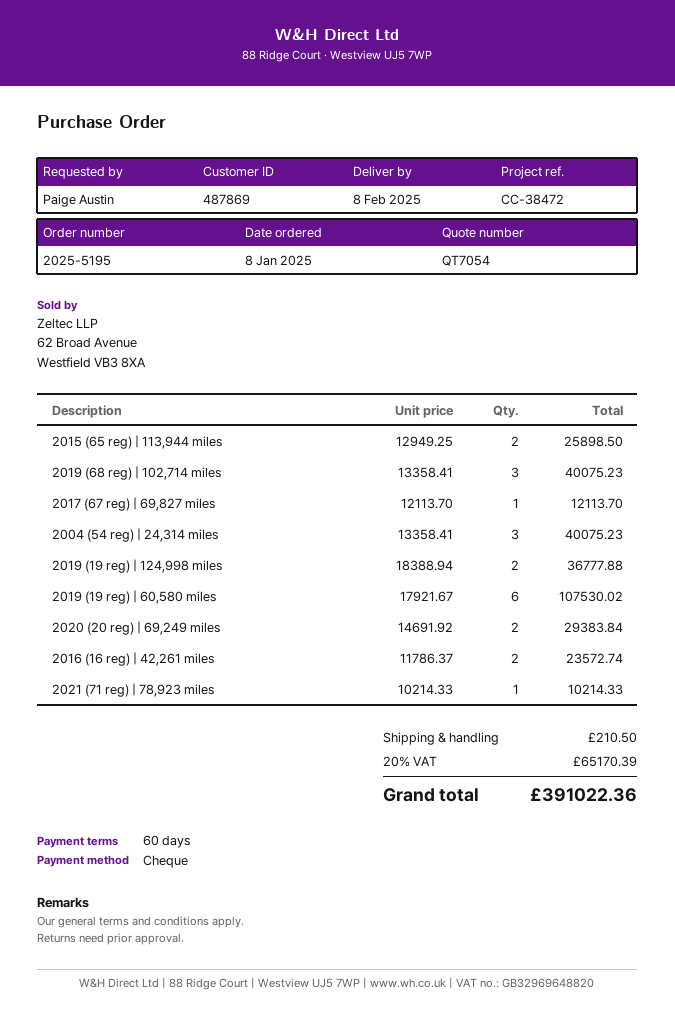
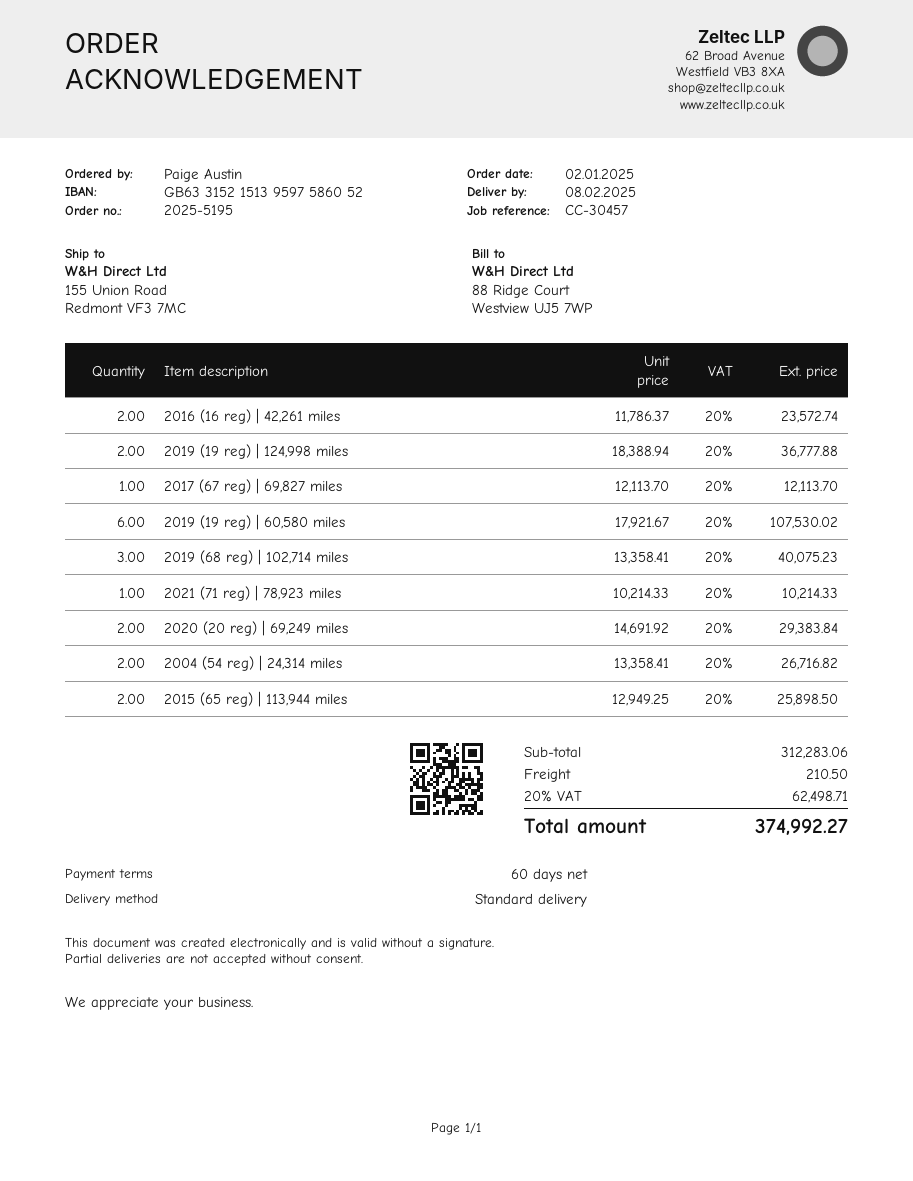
order date: 2025-01-08 -> 2025-01-02
reference: CC-38472 -> CC-30457
2004 (54 reg) | 24,314 miles: 3 x 13358.41 = 40075.23 -> 2 x 13358.41 = 26716.82
tax: 20% = 65170.39 -> 20% = 62498.71
total: 391022.36 -> 374992.27

